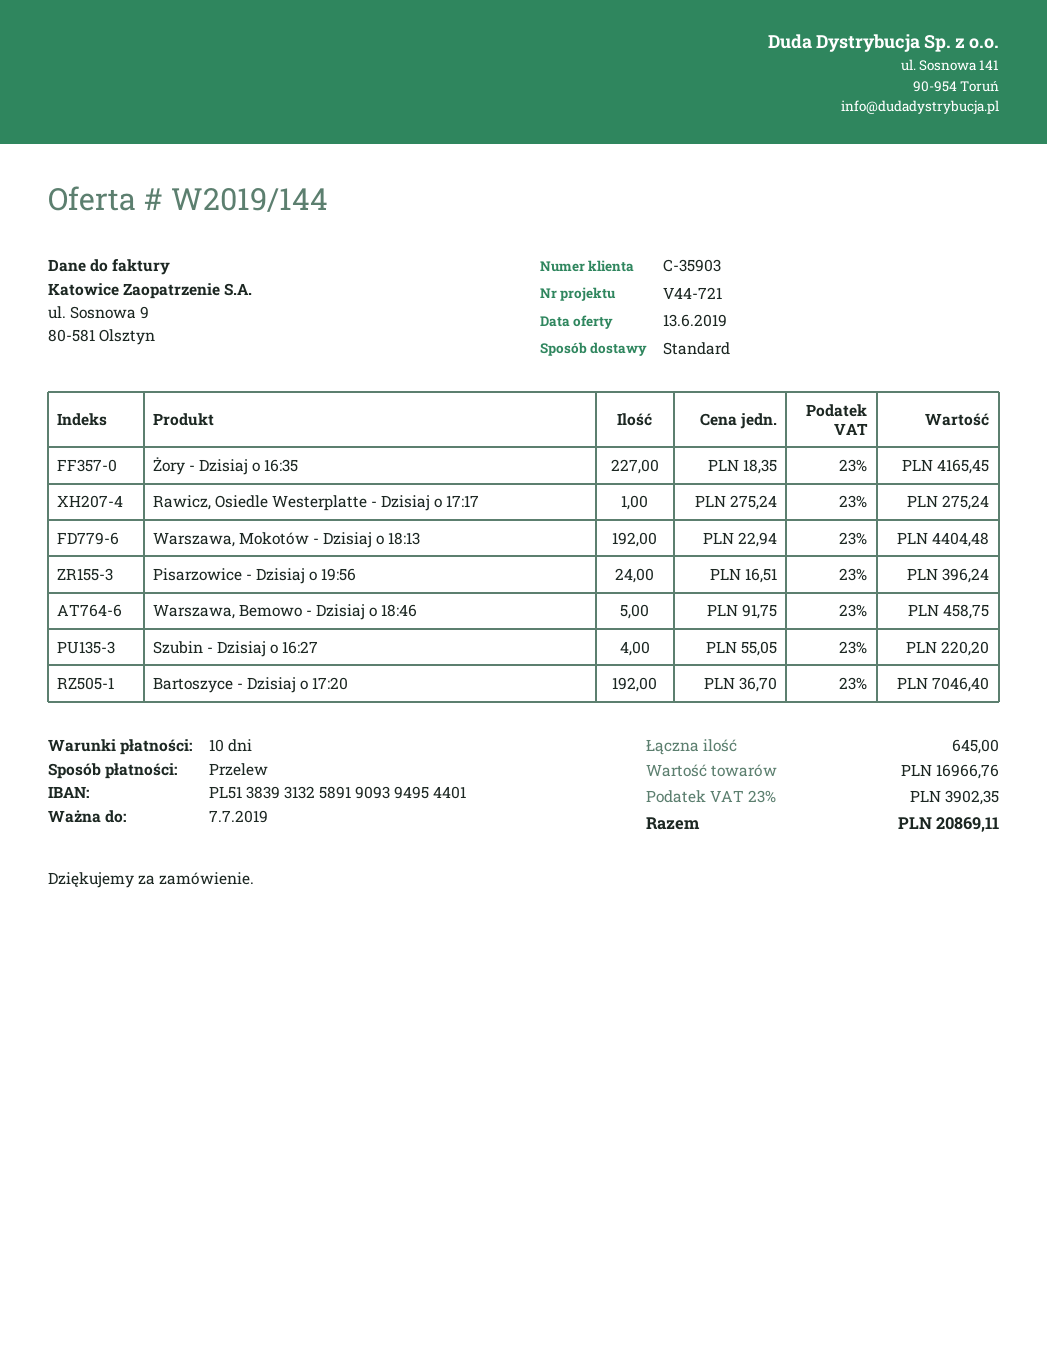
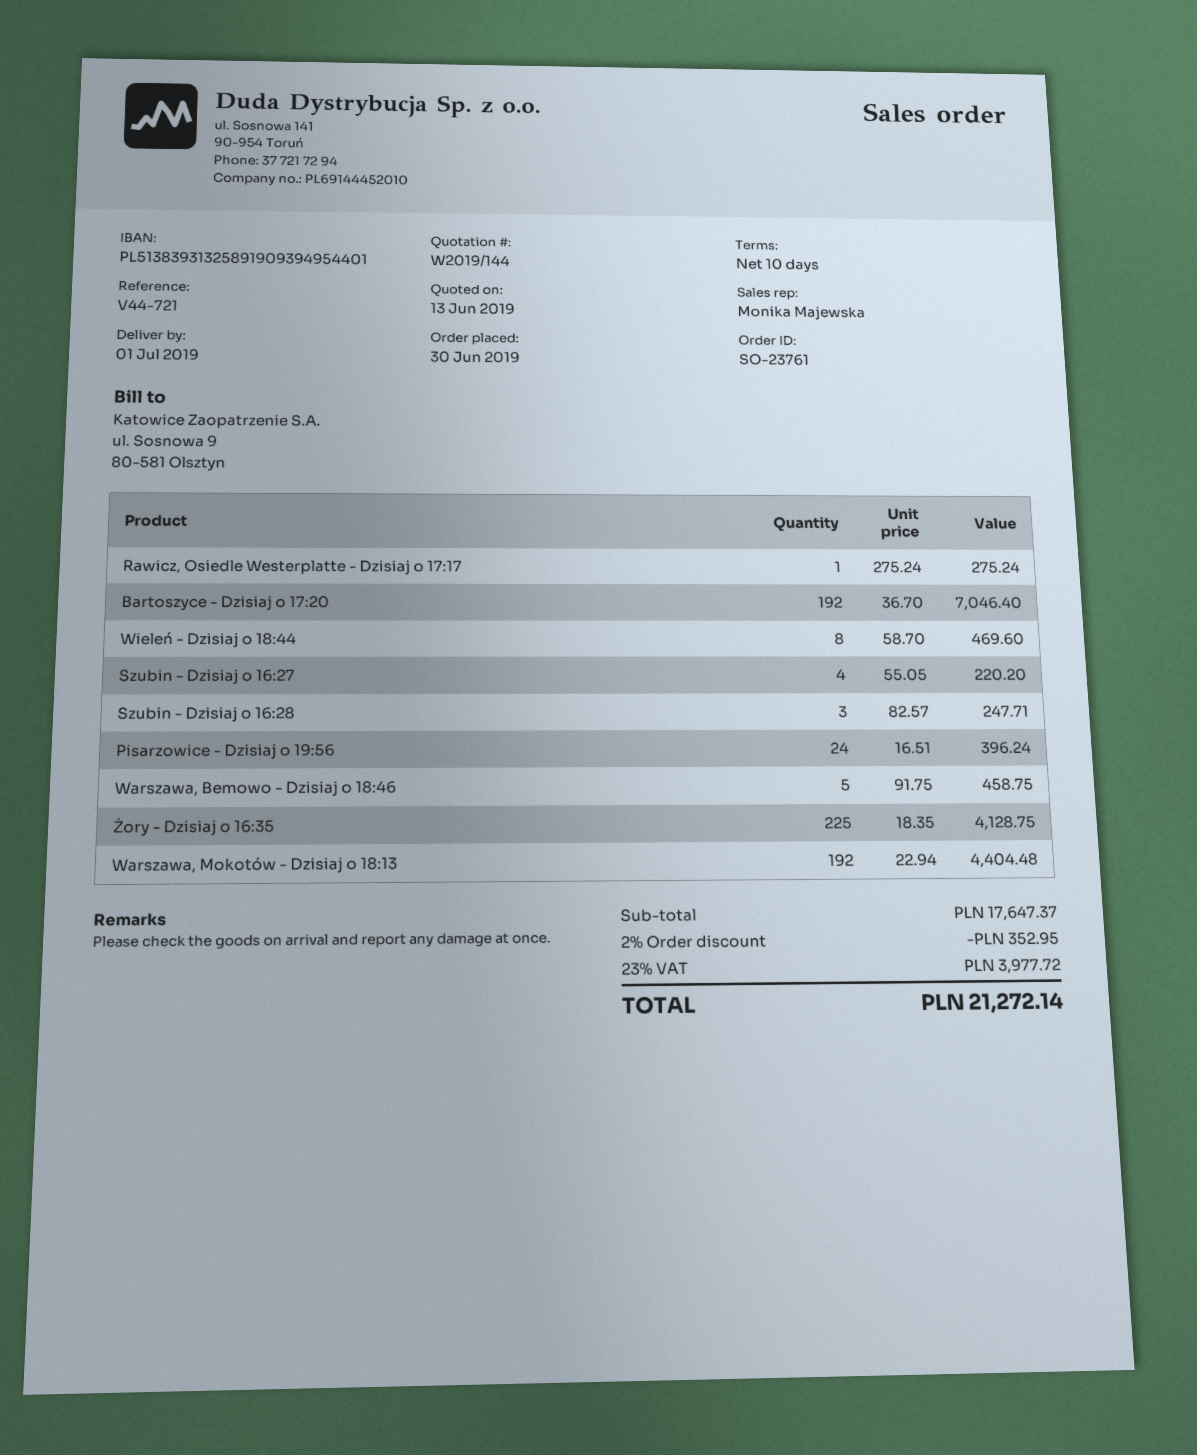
Żory - Dzisiaj o 16:35: 227 x 18.35 = 4165.45 -> 225 x 18.35 = 4128.75
Wieleń - Dzisiaj o 18:44: none -> 8 x 58.70 = 469.60
Szubin - Dzisiaj o 16:28: none -> 3 x 82.57 = 247.71
subtotal: 16966.76 -> 17647.37
discount: none -> 2% = 352.95
tax: 23% = 3902.35 -> 23% = 3977.72
total: 20869.11 -> 21272.14

